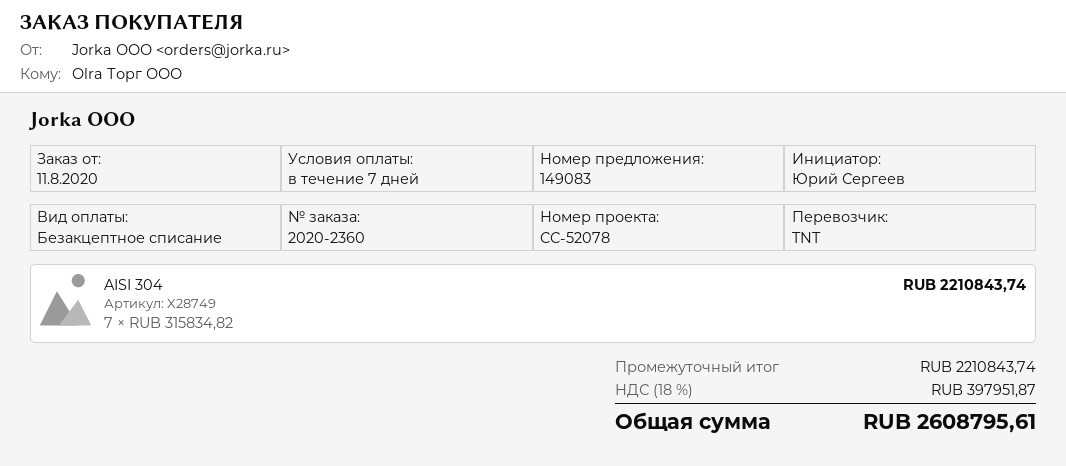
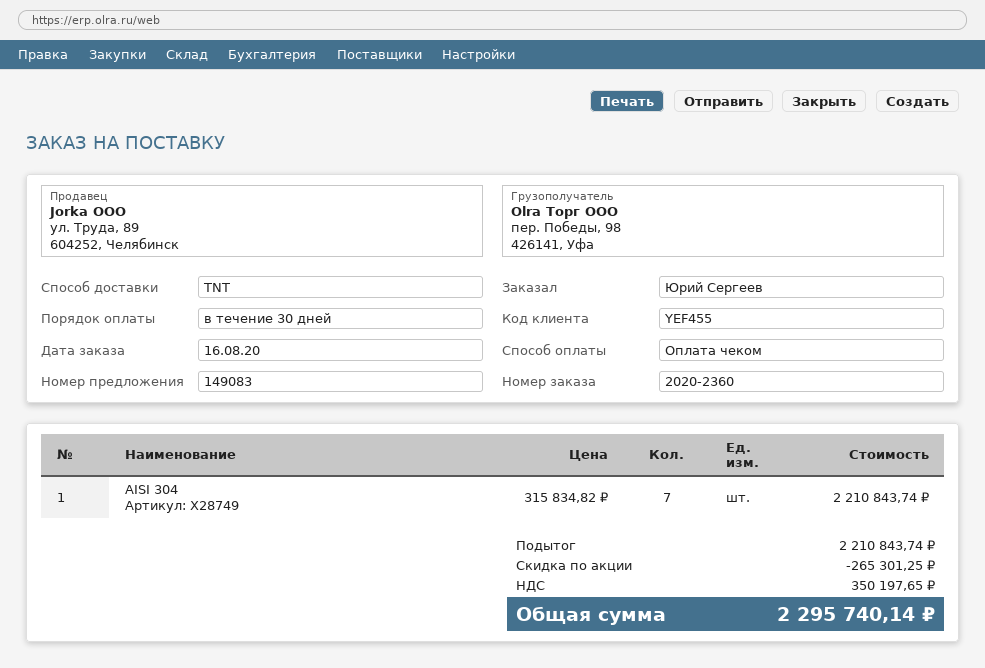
order date: 2020-08-11 -> 2020-08-16
payment terms: 7 days -> 30 days
payment method: direct debit -> cheque
discount: none -> 265301.25
tax: 397951.87 -> 350197.65
total: 2608795.61 -> 2295740.14

